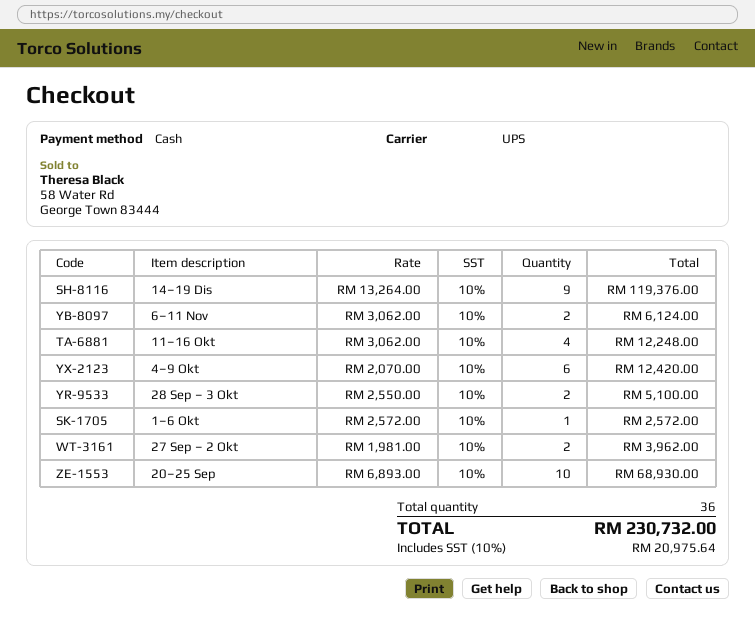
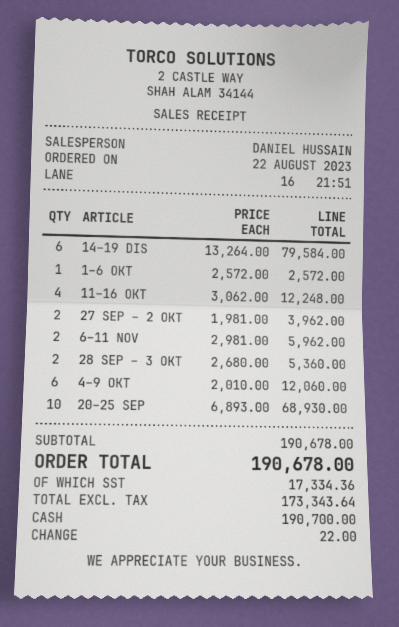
14–19 Dis: 9 x 13264.00 = 119376.00 -> 6 x 13264.00 = 79584.00
6–11 Nov: 2 x 3062.00 = 6124.00 -> 2 x 2981.00 = 5962.00
4–9 Okt: 6 x 2070.00 = 12420.00 -> 6 x 2010.00 = 12060.00
28 Sep – 3 Okt: 2 x 2550.00 = 5100.00 -> 2 x 2680.00 = 5360.00
tax: 20975.64 -> 17334.36
total: 230732.00 -> 190678.00

